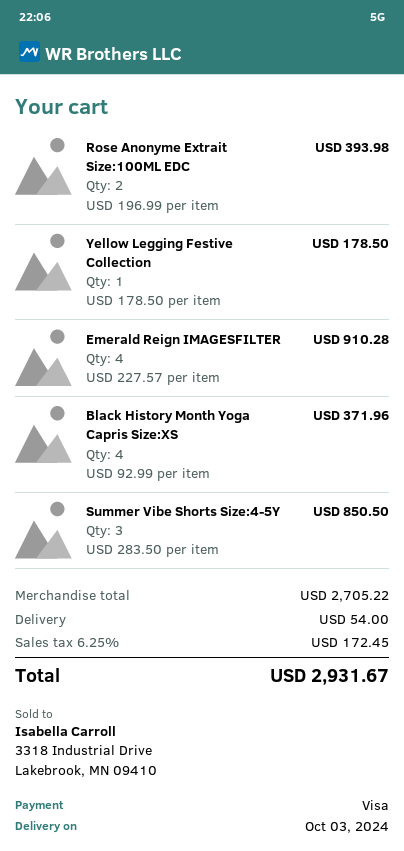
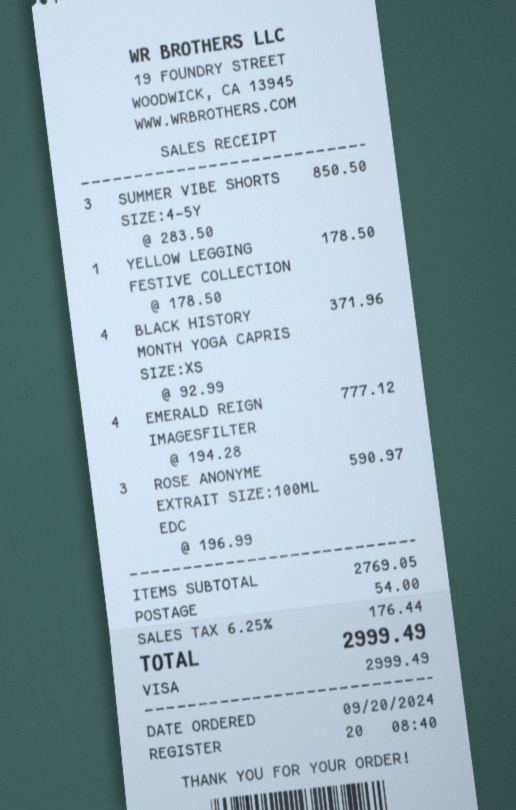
Rose Anonyme Extrait Size:100ML EDC: 2 x 196.99 = 393.98 -> 3 x 196.99 = 590.97
Emerald Reign IMAGESFILTER: 4 x 227.57 = 910.28 -> 4 x 194.28 = 777.12
subtotal: 2705.22 -> 2769.05
tax: 6.25% = 172.45 -> 6.25% = 176.44
total: 2931.67 -> 2999.49

